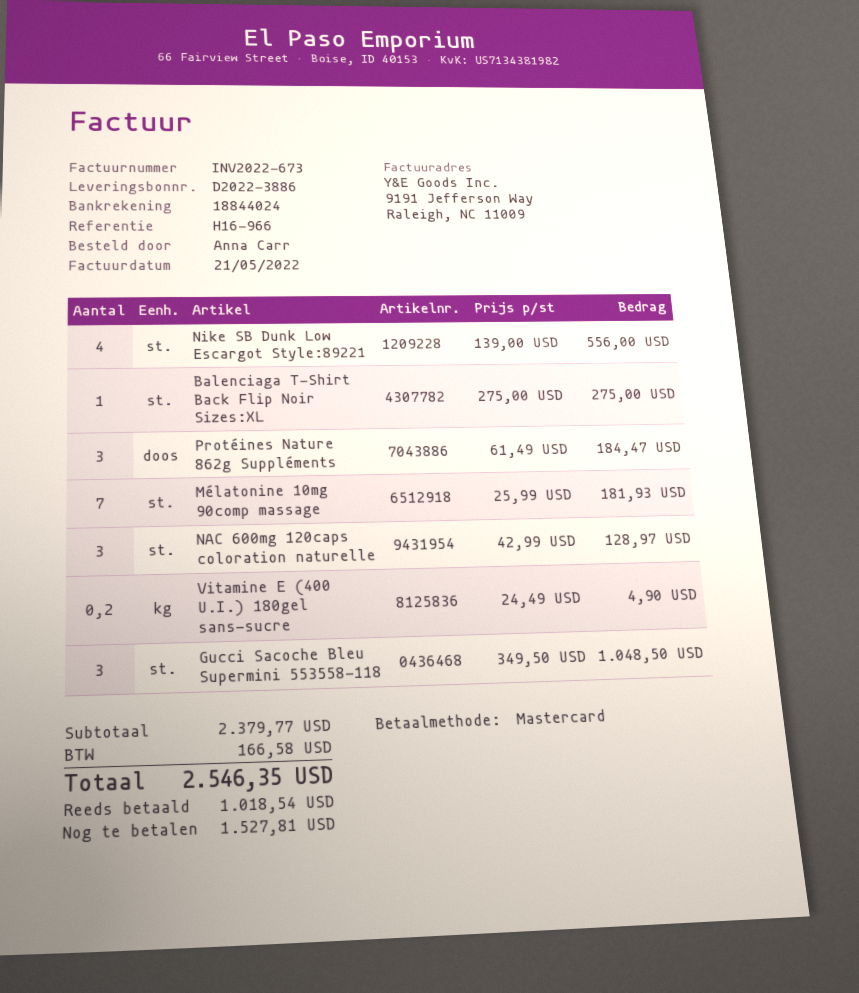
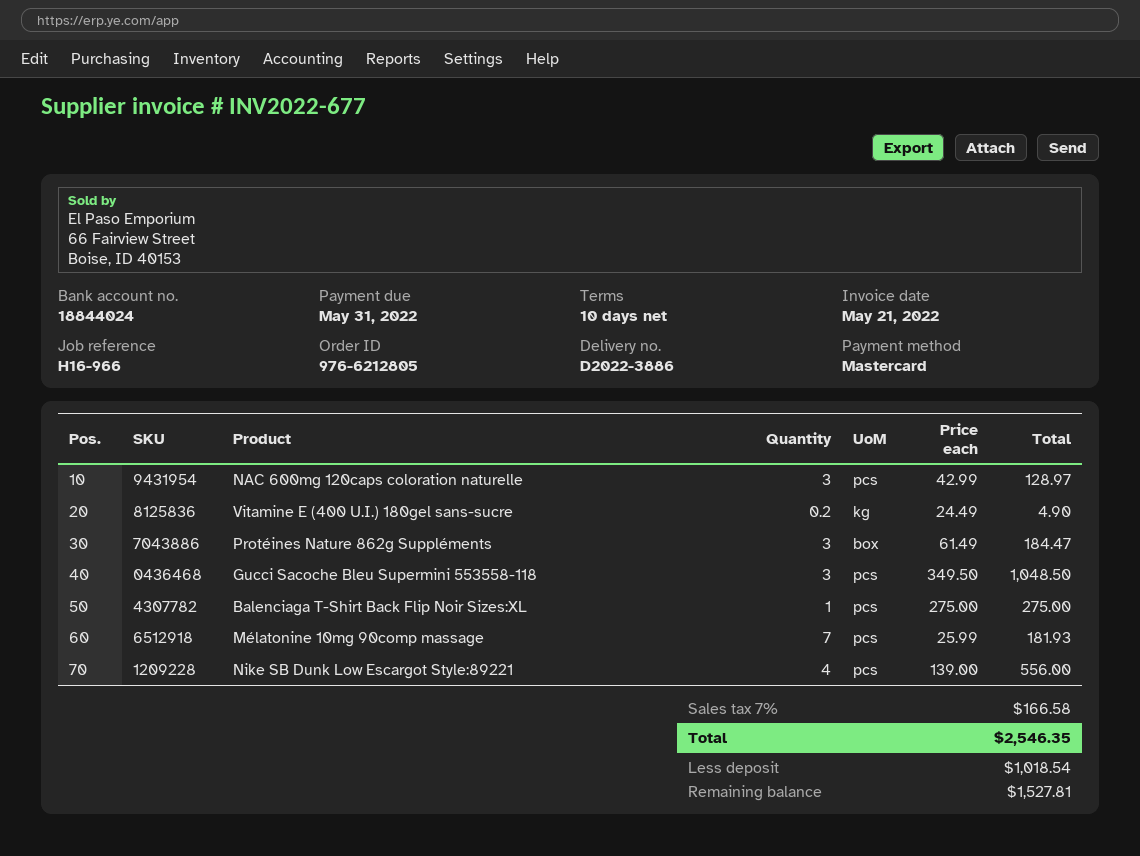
invoice number: INV2022-673 -> INV2022-677

